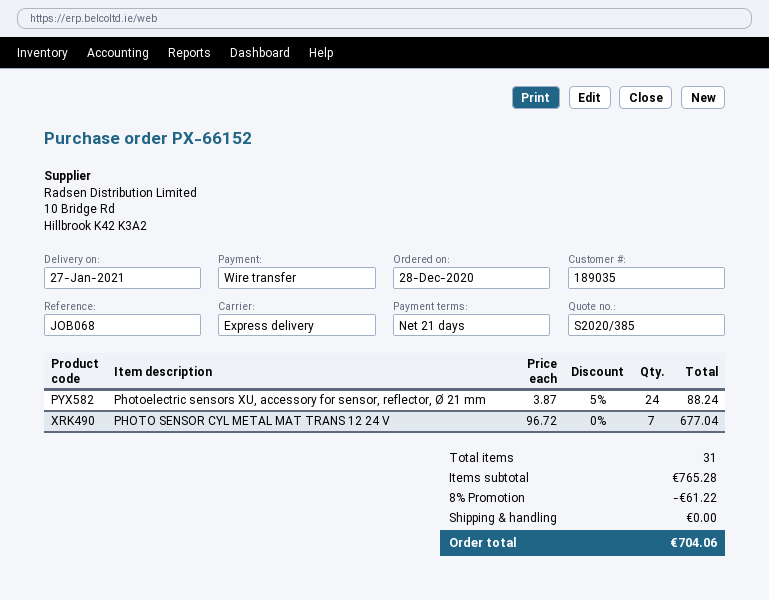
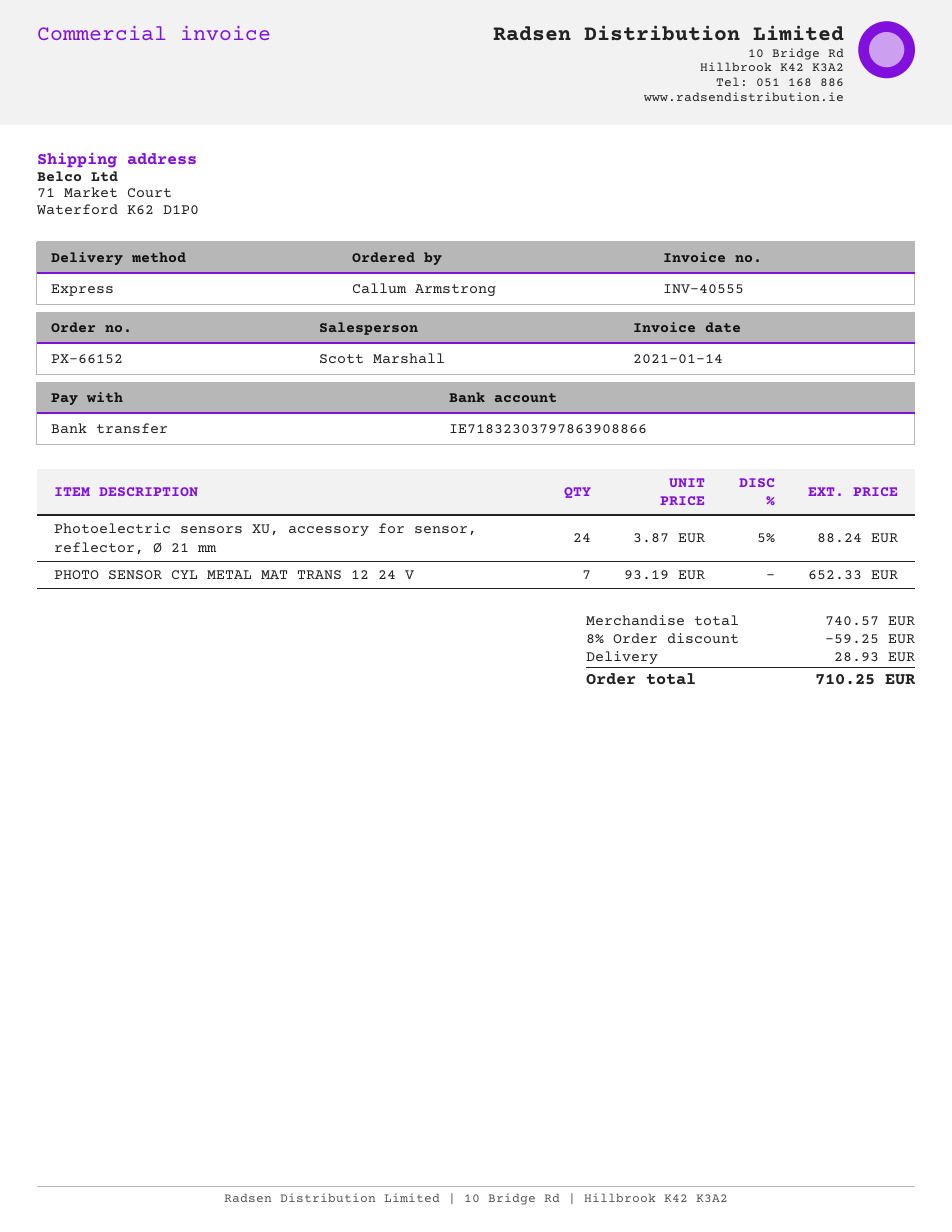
PHOTO SENSOR CYL METAL MAT TRANS 12 24 V: 7 x 96.72 = 677.04 -> 7 x 93.19 = 652.33
subtotal: 765.28 -> 740.57
discount: 8% = 61.22 -> 8% = 59.25
shipping: 0.00 -> 28.93
total: 704.06 -> 710.25

